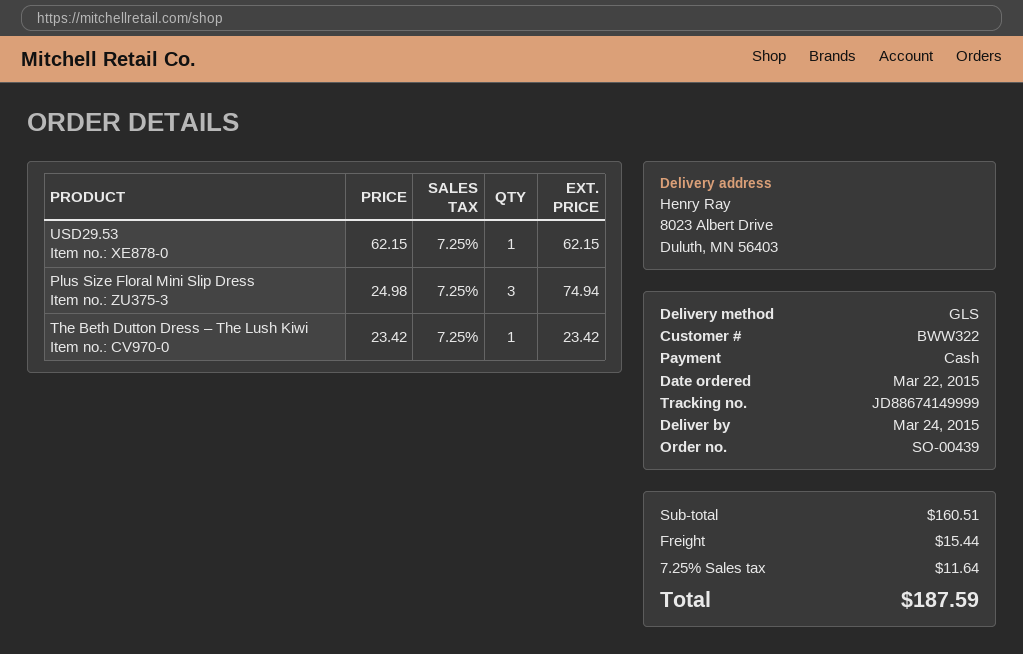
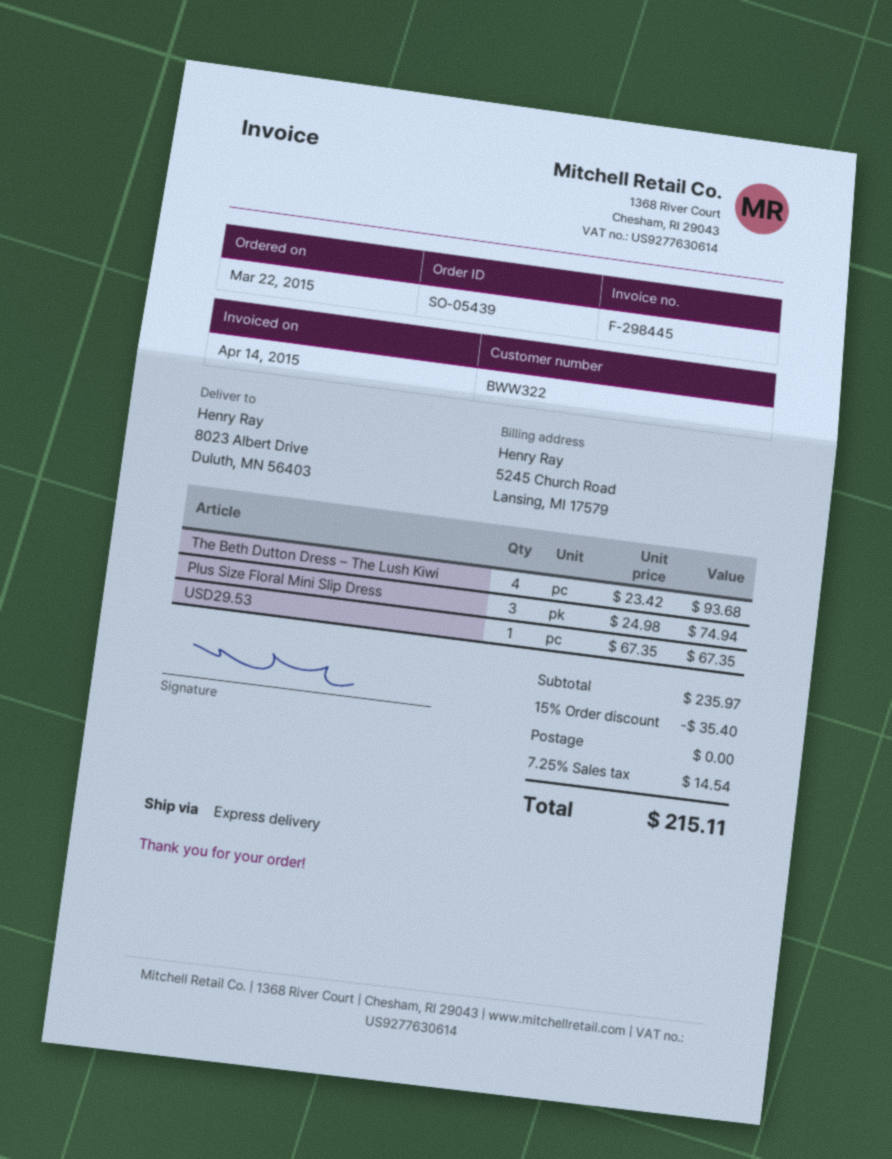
order number: SO-00439 -> SO-05439
shipping method: GLS -> express
USD29.53: 1 x 62.15 = 62.15 -> 1 x 67.35 = 67.35
The Beth Dutton Dress – The Lush Kiwi: 1 x 23.42 = 23.42 -> 4 x 23.42 = 93.68
subtotal: 160.51 -> 235.97
discount: none -> 15% = 35.40
shipping: 15.44 -> 0.00
tax: 7.25% = 11.64 -> 7.25% = 14.54
total: 187.59 -> 215.11

